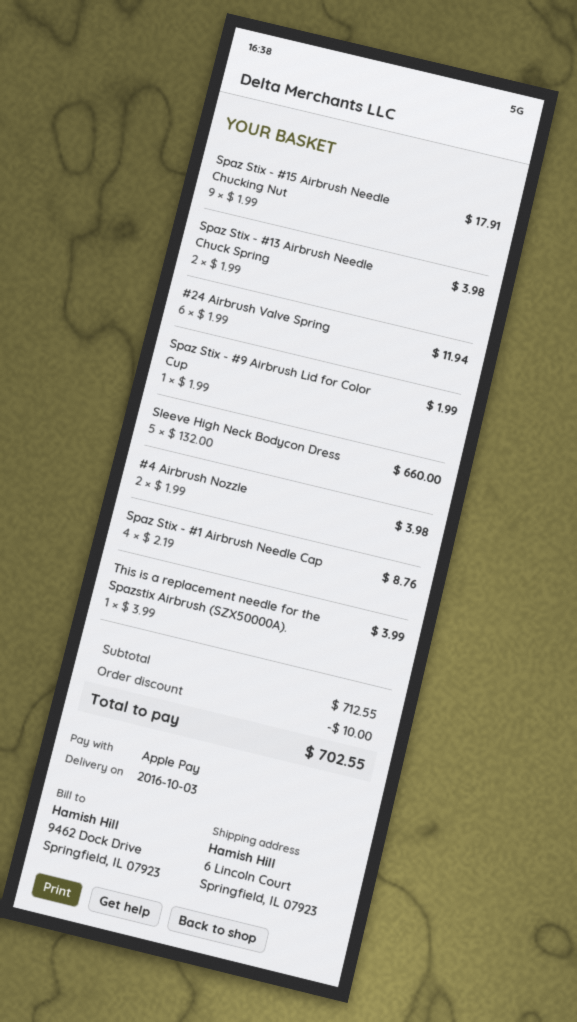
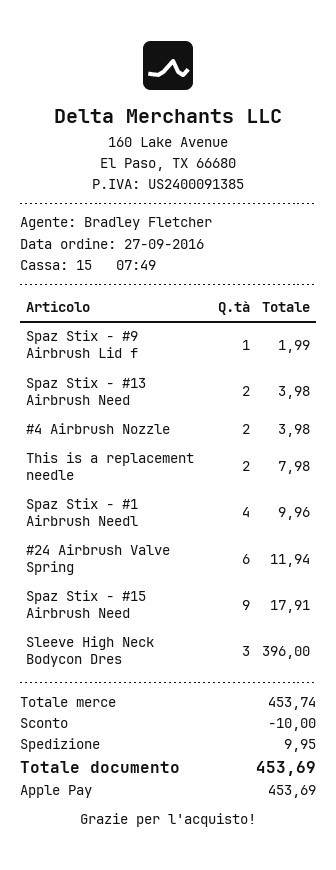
Sleeve High Neck Bodycon Dress: 5 for 660.00 -> 3 for 396.00
Spaz Stix - #1 Airbrush Needle Cap: 4 for 8.76 -> 4 for 9.96
This is a replacement needle for the Spazstix Airbrush (SZX50000A).: 1 for 3.99 -> 2 for 7.98
subtotal: 712.55 -> 453.74
shipping: none -> 9.95
total: 702.55 -> 453.69

